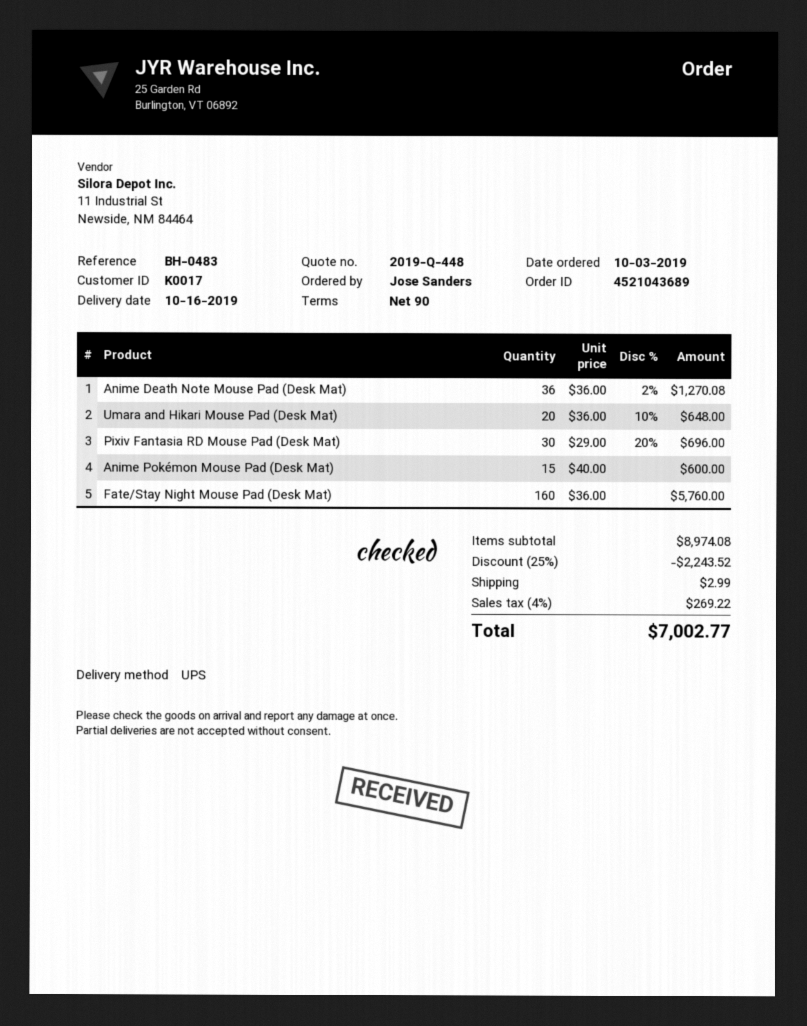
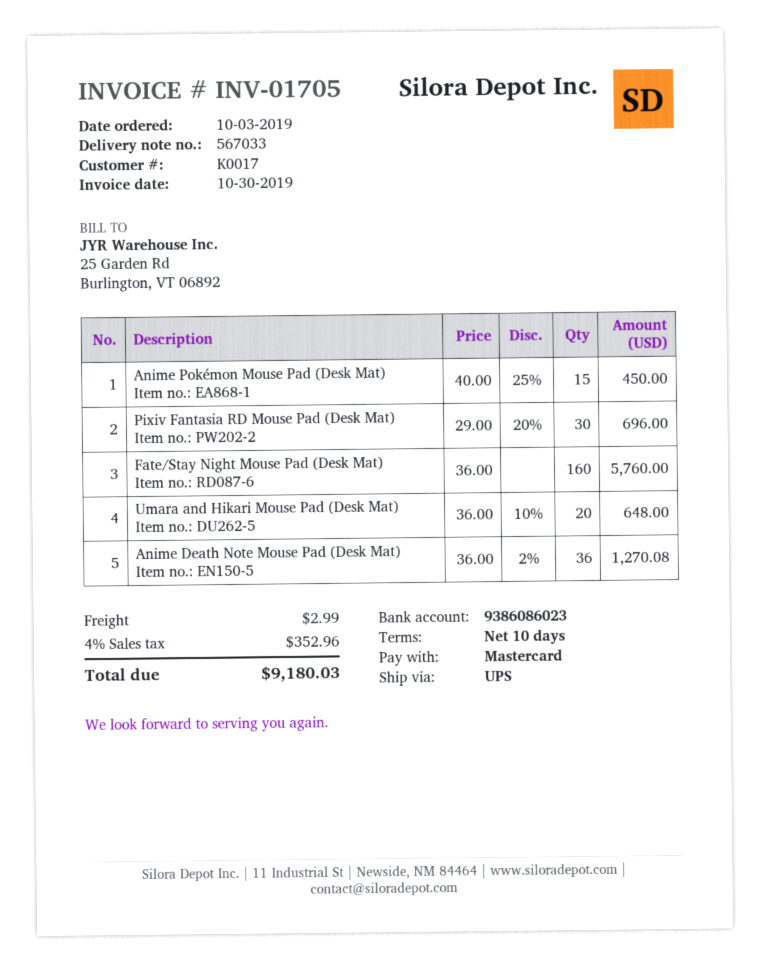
payment terms: 90 days -> 10 days
Anime Pokémon Mouse Pad (Desk Mat): 15 x 40.00 = 600.00 -> 15 x 40.00 - 25% = 450.00
discount: 25% = 2243.52 -> none
tax: 4% = 269.22 -> 4% = 352.96
total: 7002.77 -> 9180.03

